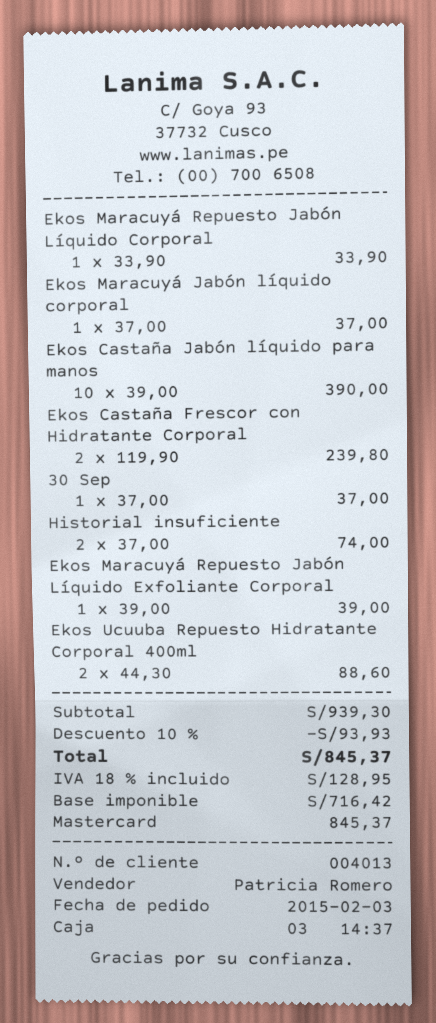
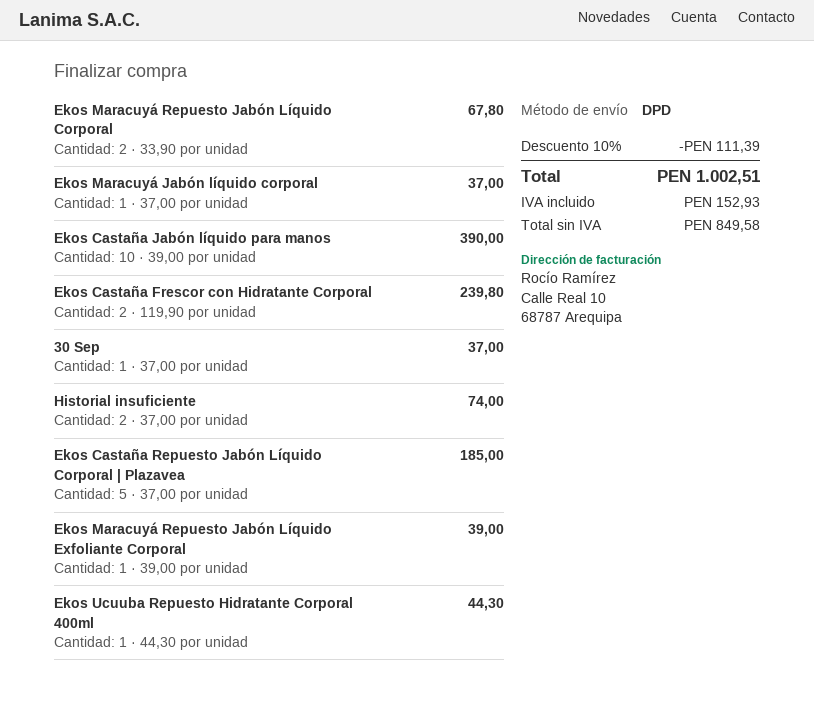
Ekos Maracuyá Repuesto Jabón Líquido Corporal: 1 x 33.90 = 33.90 -> 2 x 33.90 = 67.80
Ekos Ucuuba Repuesto Hidratante Corporal 400ml: 2 x 44.30 = 88.60 -> 1 x 44.30 = 44.30
Ekos Castaña Repuesto Jabón Líquido Corporal | Plazavea: none -> 5 x 37.00 = 185.00
discount: 10% = 93.93 -> 10% = 111.39
net: 716.42 -> 849.58
tax: 128.95 -> 152.93
total: 845.37 -> 1002.51

